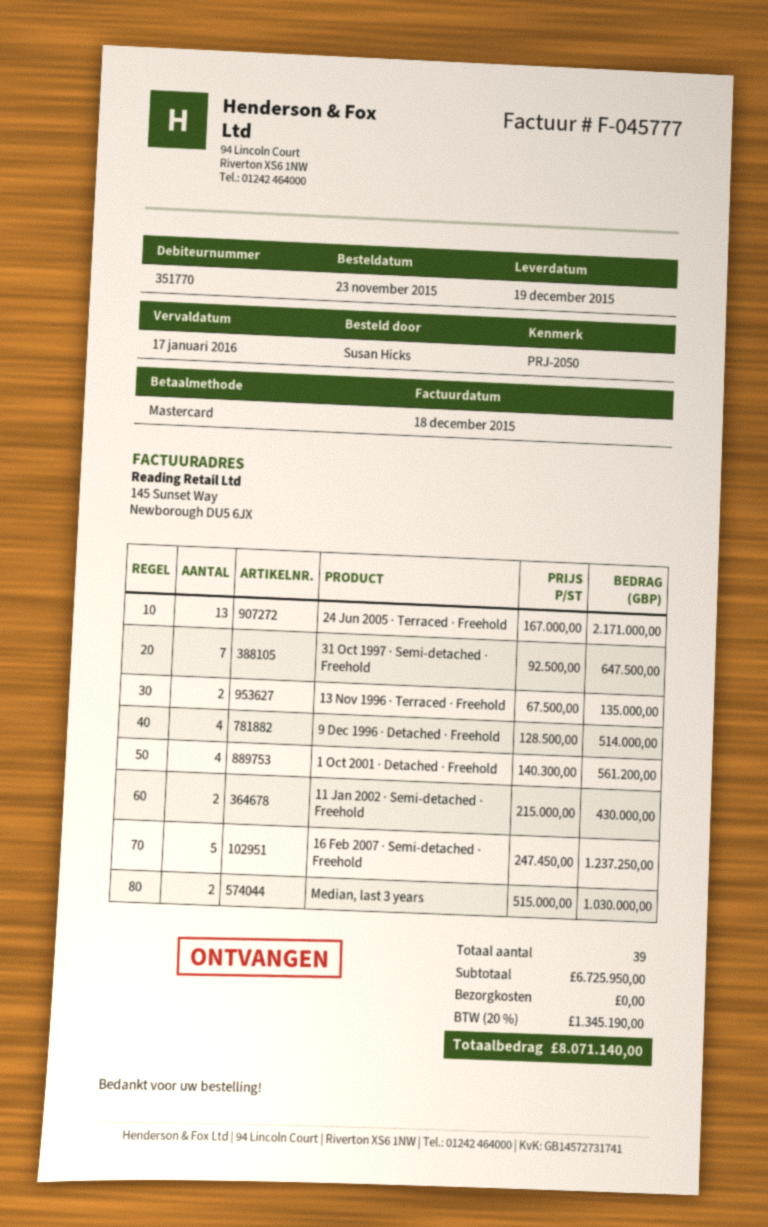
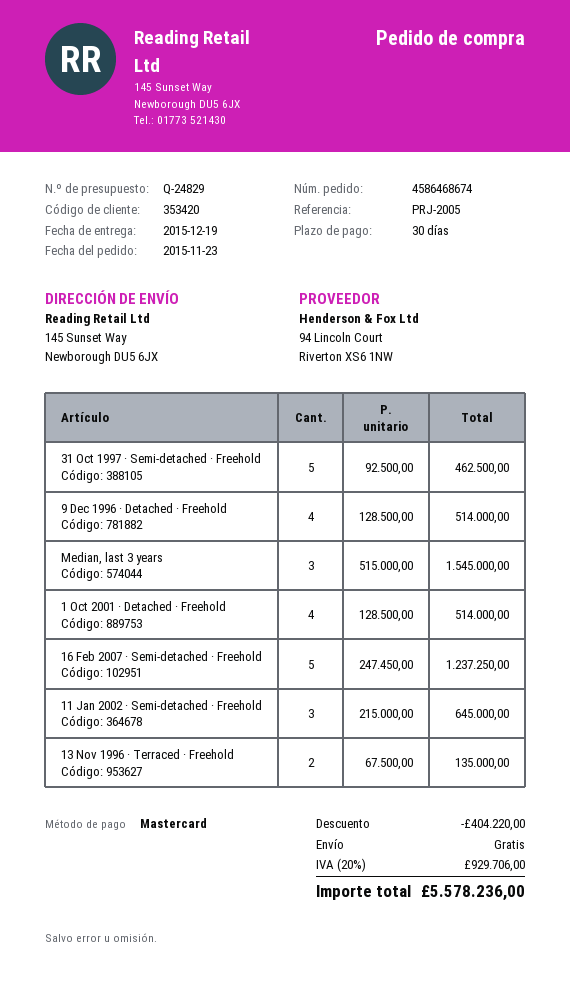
customer number: 351770 -> 353420
reference: PRJ-2050 -> PRJ-2005
24 Jun 2005 · Terraced · Freehold: 13 x 167000.00 = 2171000.00 -> none
31 Oct 1997 · Semi-detached · Freehold: 7 x 92500.00 = 647500.00 -> 5 x 92500.00 = 462500.00
1 Oct 2001 · Detached · Freehold: 4 x 140300.00 = 561200.00 -> 4 x 128500.00 = 514000.00
11 Jan 2002 · Semi-detached · Freehold: 2 x 215000.00 = 430000.00 -> 3 x 215000.00 = 645000.00
Median, last 3 years: 2 x 515000.00 = 1030000.00 -> 3 x 515000.00 = 1545000.00
discount: none -> 404220.00
tax: 20% = 1345190.00 -> 20% = 929706.00
total: 8071140.00 -> 5578236.00

